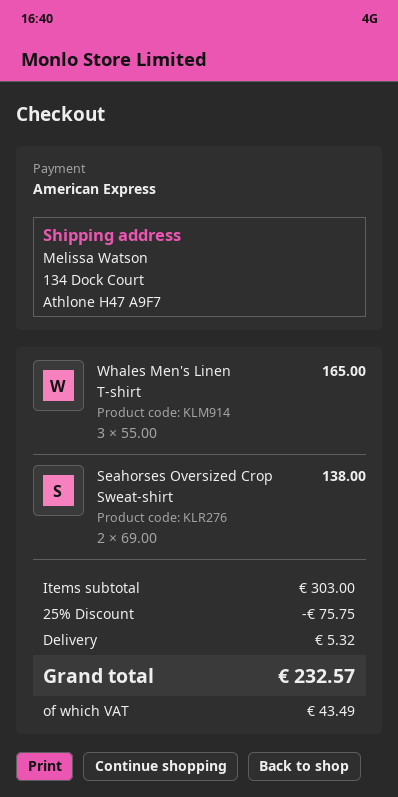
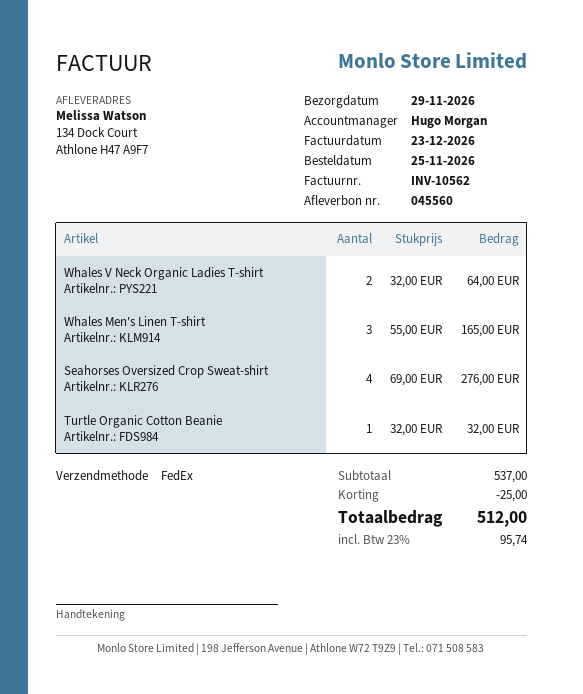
Seahorses Oversized Crop Sweat-shirt: 2 x 69.00 = 138.00 -> 4 x 69.00 = 276.00
Whales V Neck Organic Ladies T-shirt: none -> 2 x 32.00 = 64.00
Turtle Organic Cotton Beanie: none -> 1 x 32.00 = 32.00
subtotal: 303.00 -> 537.00
discount: 75.75 -> 25.00
shipping: 5.32 -> none
tax: 43.49 -> 95.74
total: 232.57 -> 512.00

